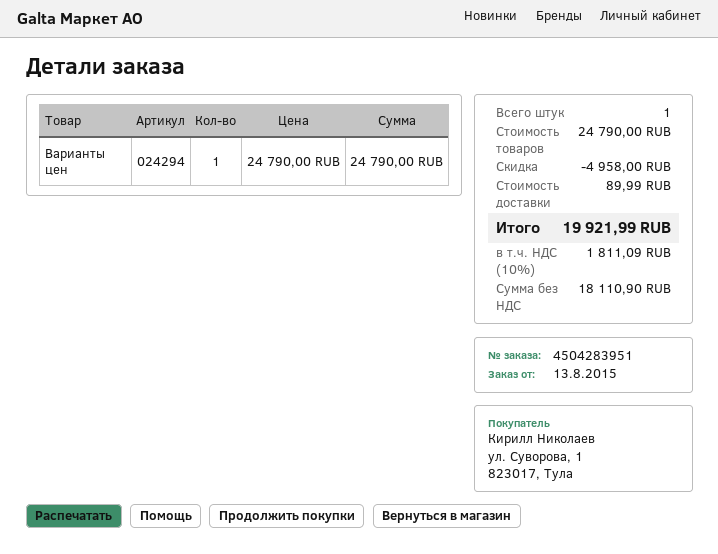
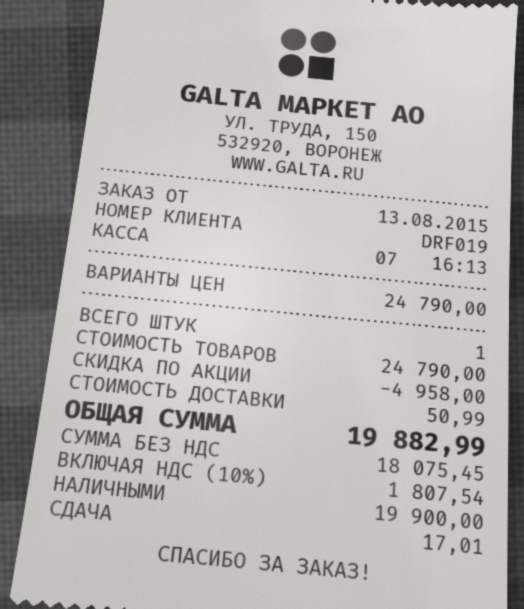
shipping: 89.99 -> 50.99
net: 18110.90 -> 18075.45
tax: 10% = 1811.09 -> 10% = 1807.54
total: 19921.99 -> 19882.99

